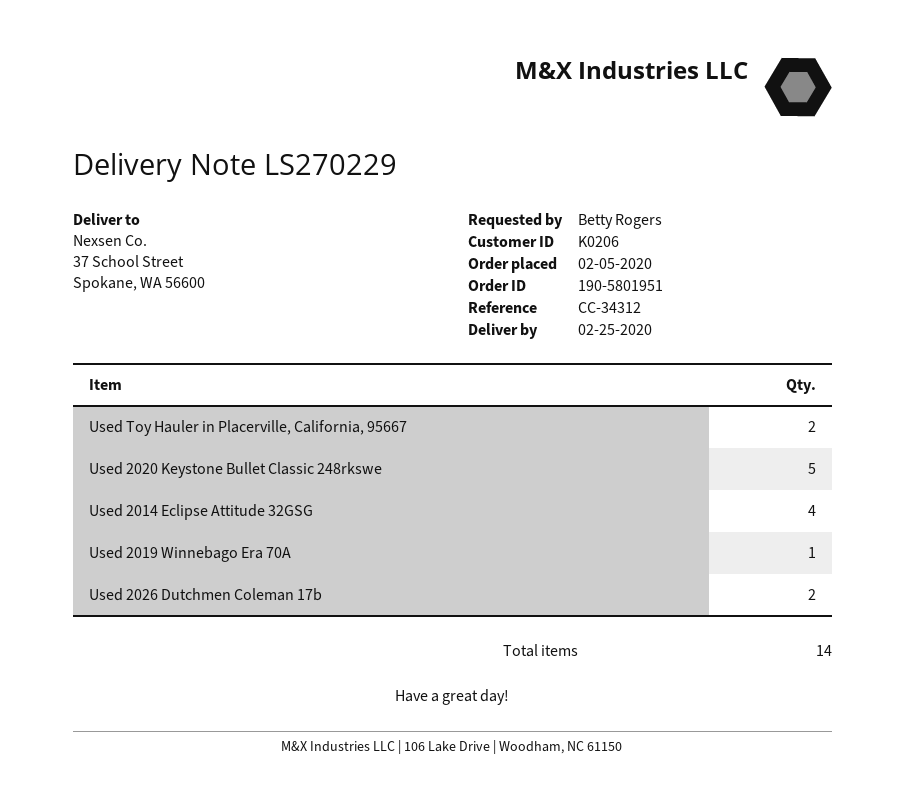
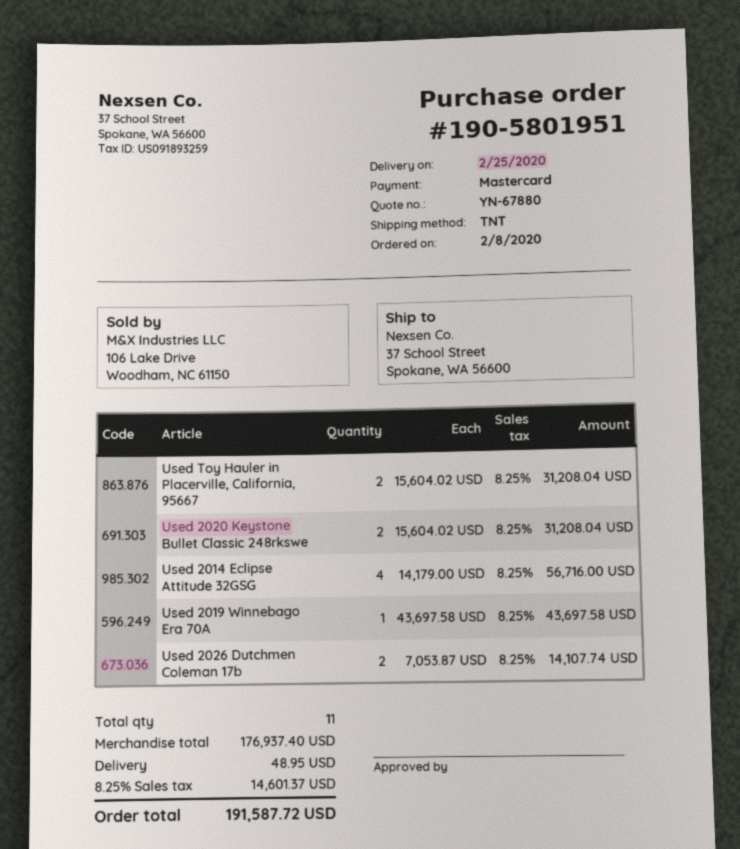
order date: 2020-02-05 -> 2020-02-08
Used 2020 Keystone Bullet Classic 248rkswe: 5 -> 2
total quantity: 14 -> 11

